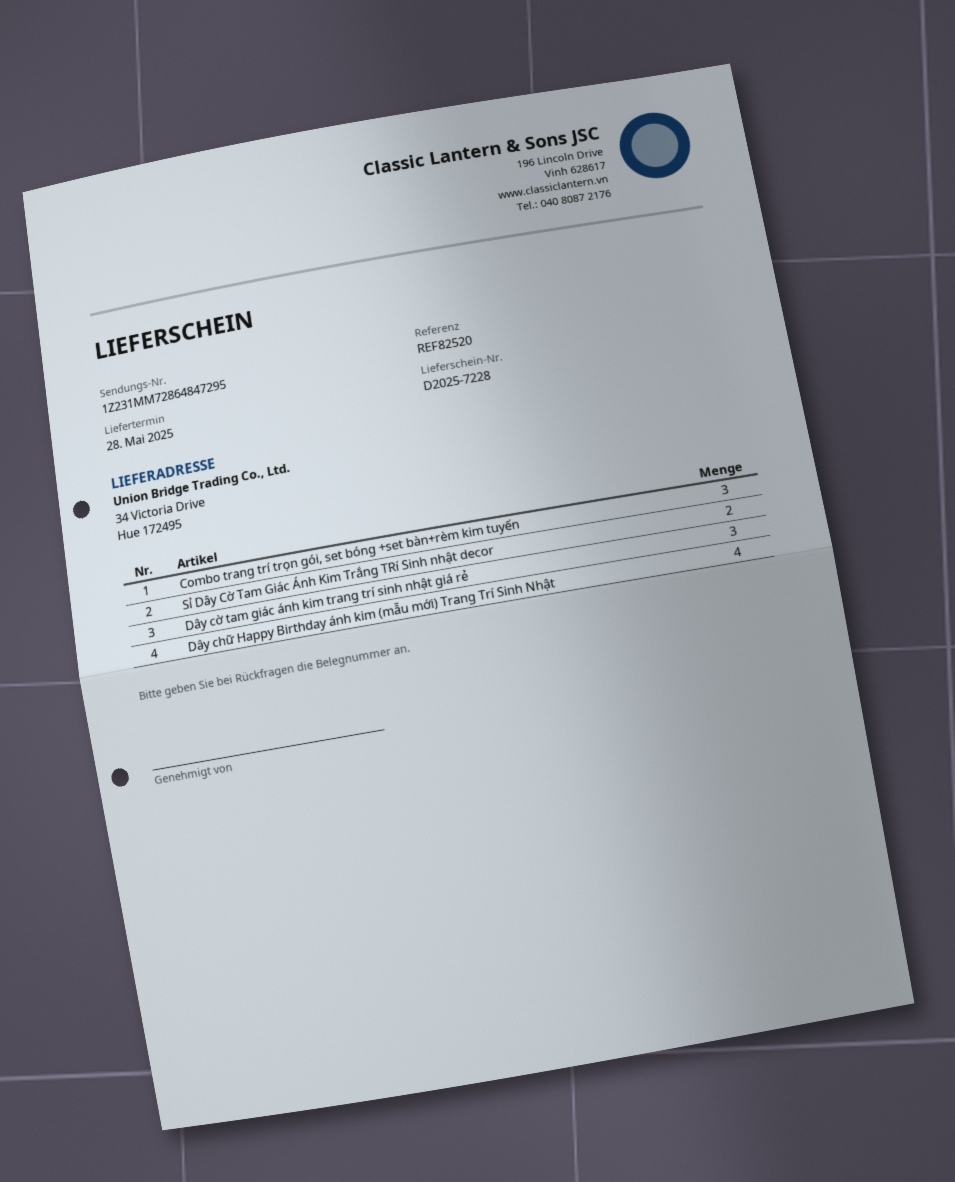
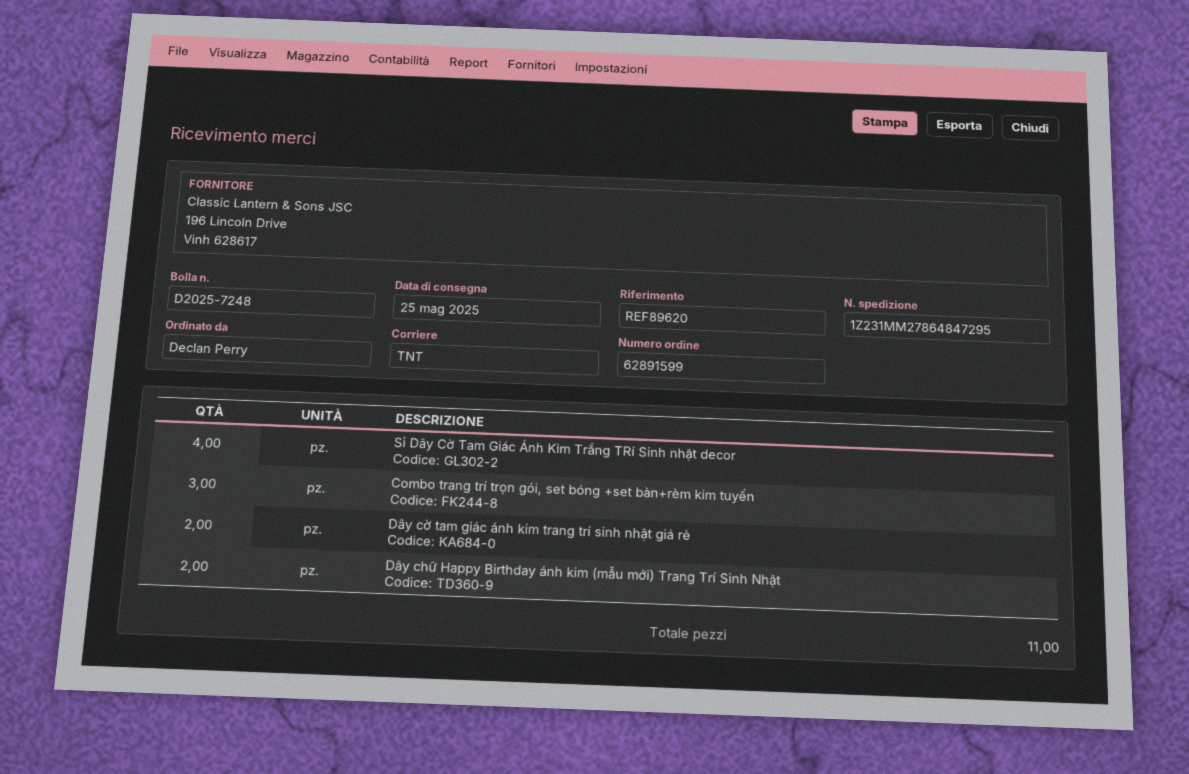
delivery note number: D2025-7228 -> D2025-7248
delivery date: 2025-05-28 -> 2025-05-25
reference: REF82520 -> REF89620
tracking number: 1Z231MM72864847295 -> 1Z231MM27864847295
Sỉ Dây Cờ Tam Giác Ánh Kim Trắng TRí Sinh nhật decor: 2 -> 4
Dây cờ tam giác ánh kim trang trí sinh nhật giá rẻ: 3 -> 2
Dây chữ Happy Birthday ánh kim (mẫu mới) Trang Trí Sinh Nhật: 4 -> 2

